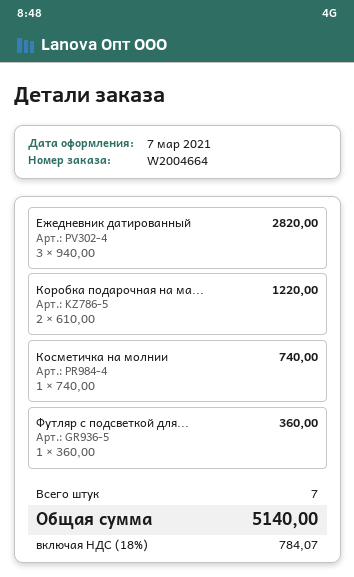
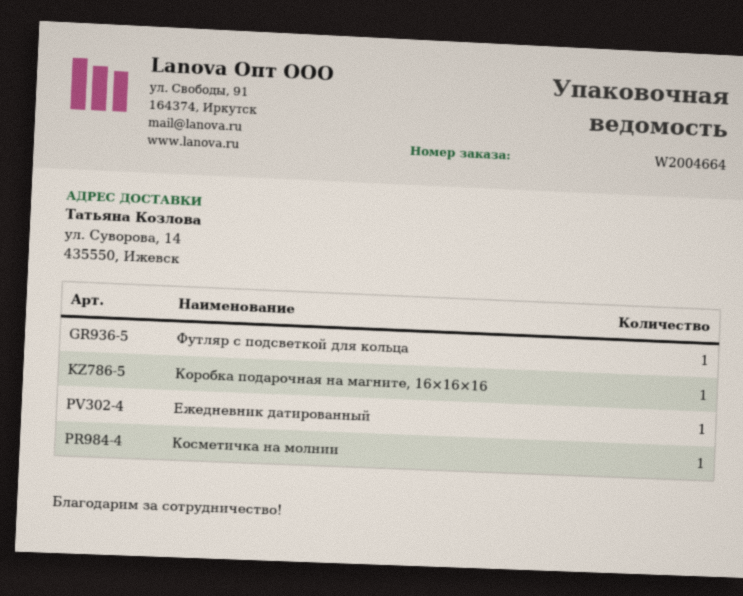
Ежедневник датированный: 3 -> 1
Коробка подарочная на ма...: 2 -> 1

